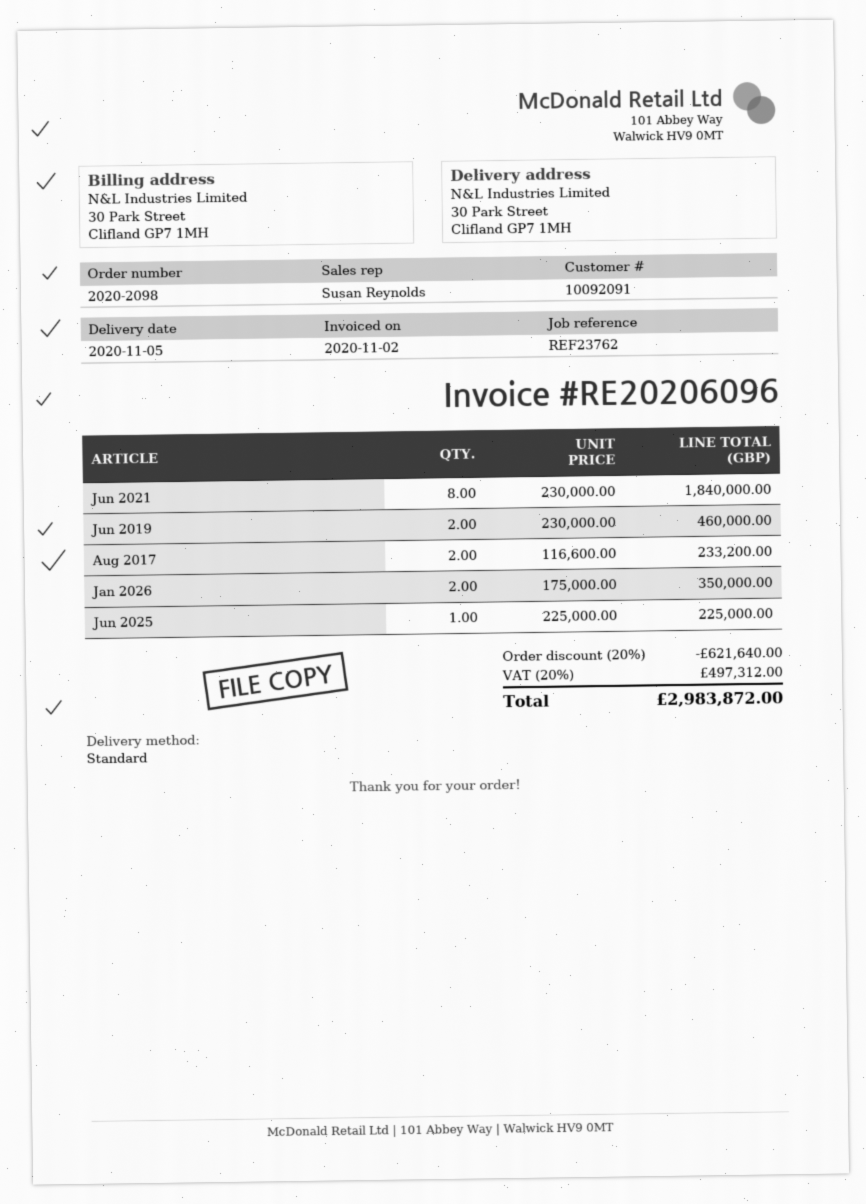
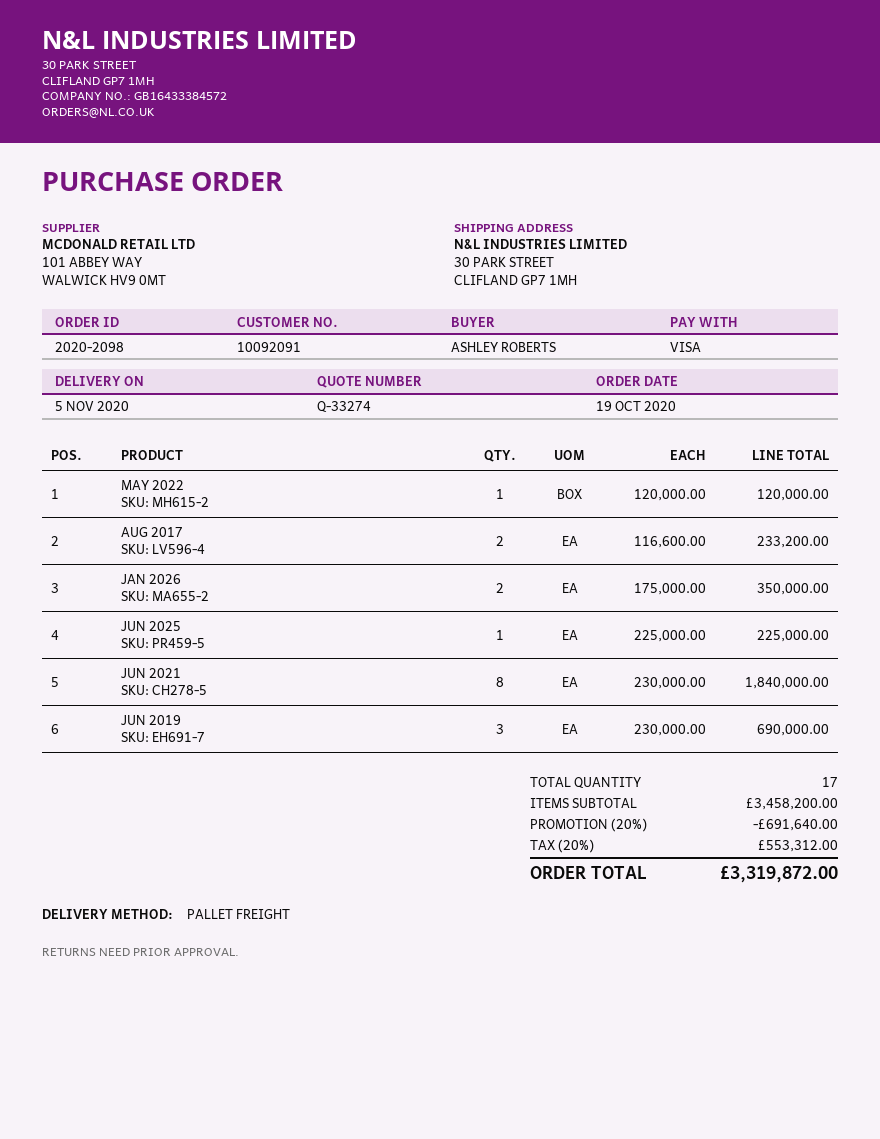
shipping method: standard -> pallet freight
Jun 2019: 2 x 230000.00 = 460000.00 -> 3 x 230000.00 = 690000.00
MAY 2022: none -> 1 x 120000.00 = 120000.00
discount: 20% = 621640.00 -> 20% = 691640.00
tax: 20% = 497312.00 -> 20% = 553312.00
total: 2983872.00 -> 3319872.00

